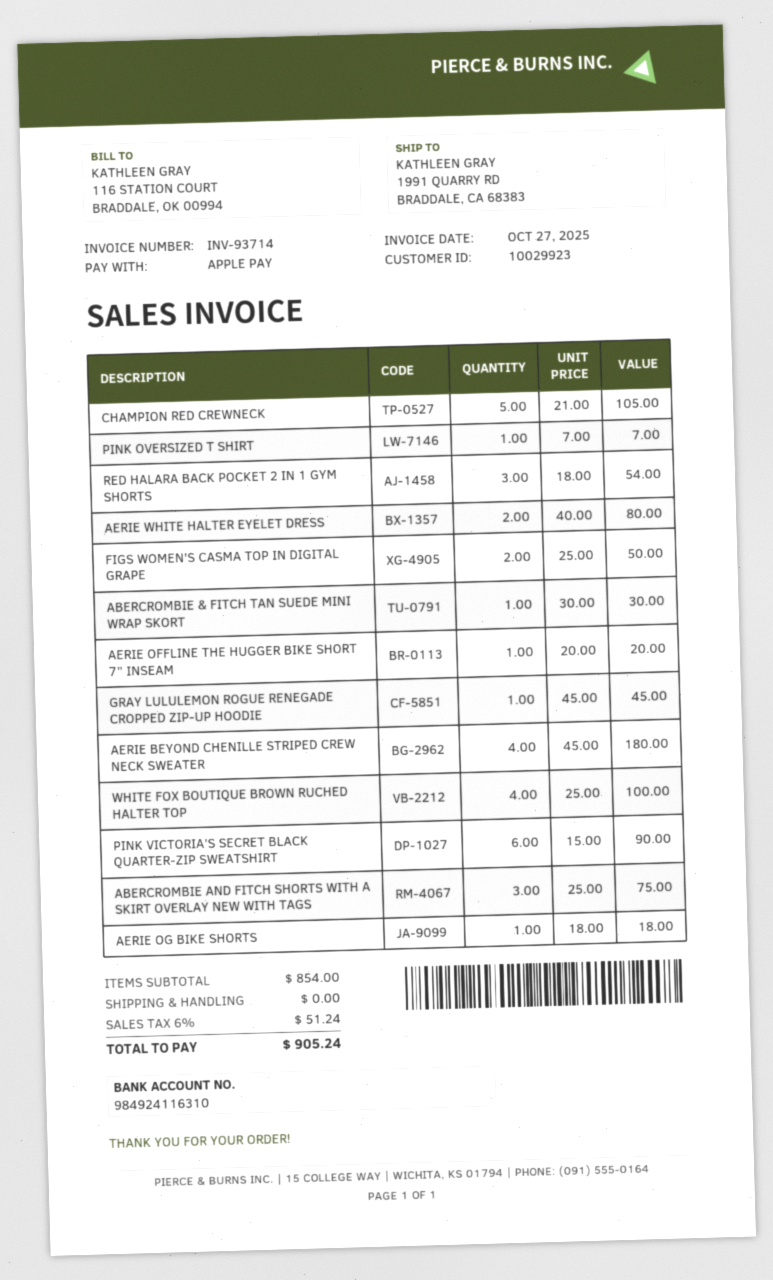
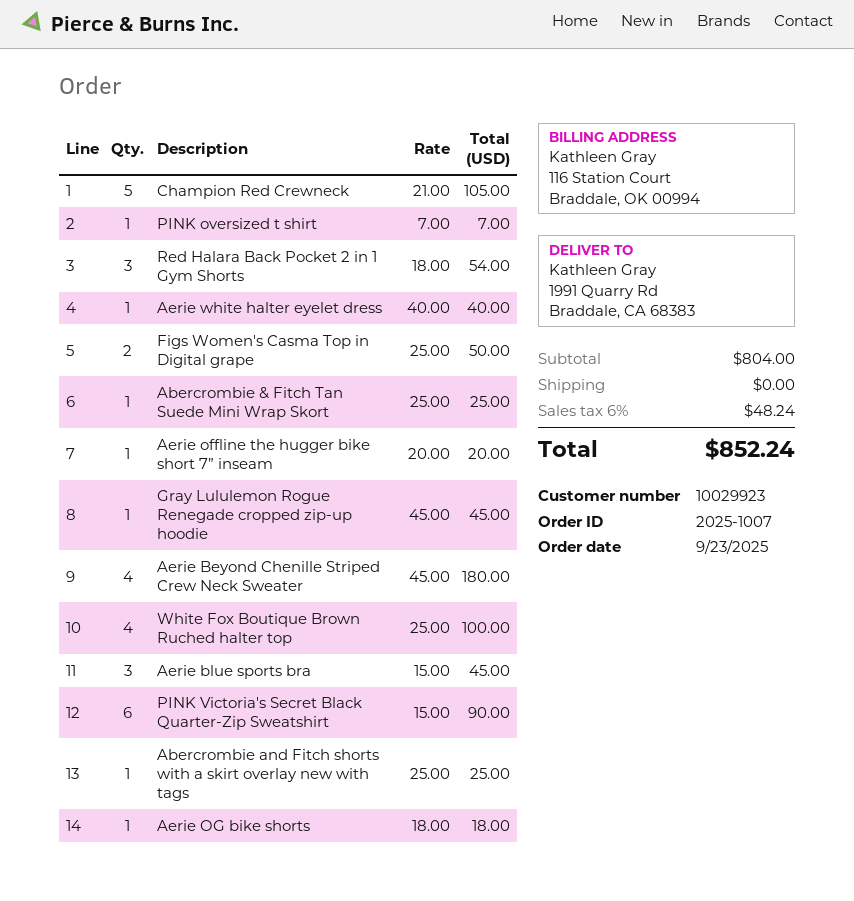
AERIE WHITE HALTER EYELET DRESS: 2 x 40.00 = 80.00 -> 1 x 40.00 = 40.00
ABERCROMBIE & FITCH TAN SUEDE MINI WRAP SKORT: 1 x 30.00 = 30.00 -> 1 x 25.00 = 25.00
ABERCROMBIE AND FITCH SHORTS WITH A SKIRT OVERLAY NEW WITH TAGS: 3 x 25.00 = 75.00 -> 1 x 25.00 = 25.00
Aerie blue sports bra: none -> 3 x 15.00 = 45.00
subtotal: 854.00 -> 804.00
tax: 6% = 51.24 -> 6% = 48.24
total: 905.24 -> 852.24

